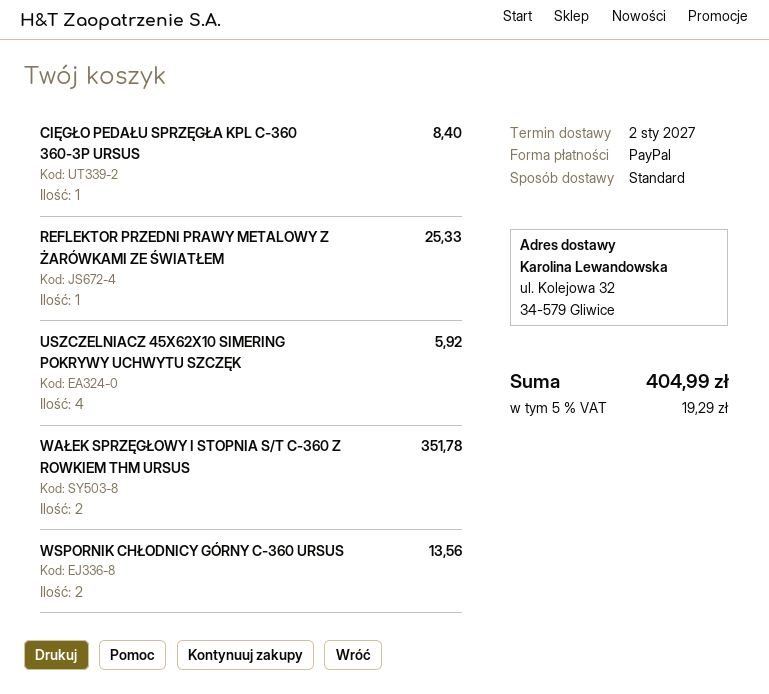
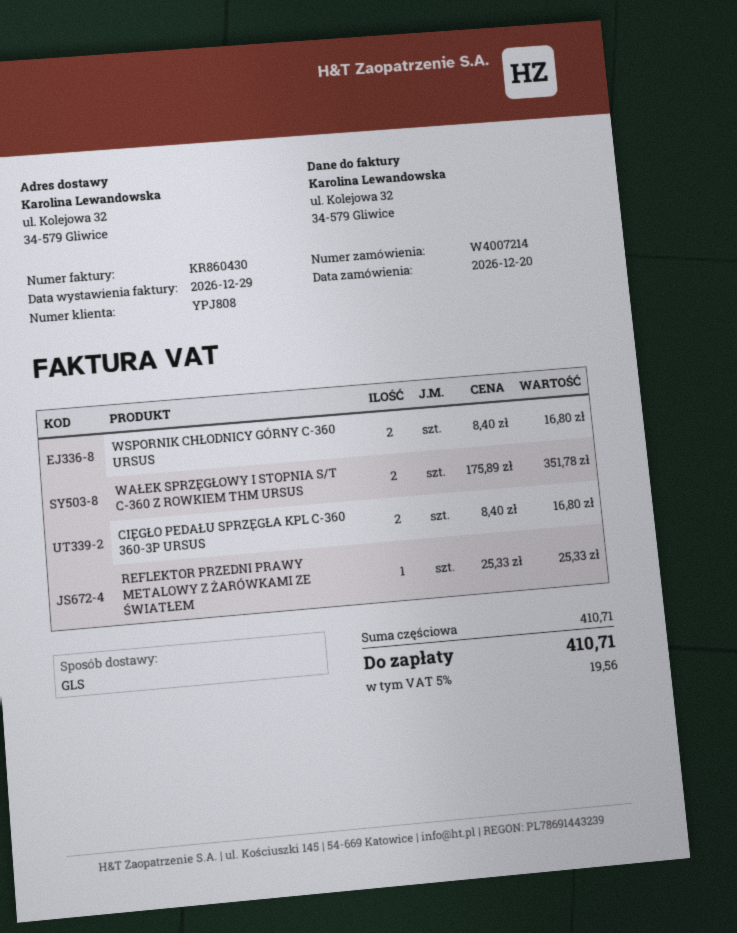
shipping method: standard -> GLS
CIĘGŁO PEDAŁU SPRZĘGŁA KPL C-360 360-3P URSUS: 1 for 8.40 -> 2 for 16.80
USZCZELNIACZ 45X62X10 SIMERING POKRYWY UCHWYTU SZCZĘK: 4 for 5.92 -> none
WSPORNIK CHŁODNICY GÓRNY C-360 URSUS: 2 for 13.56 -> 2 for 16.80
tax: 5% = 19.29 -> 5% = 19.56
total: 404.99 -> 410.71

